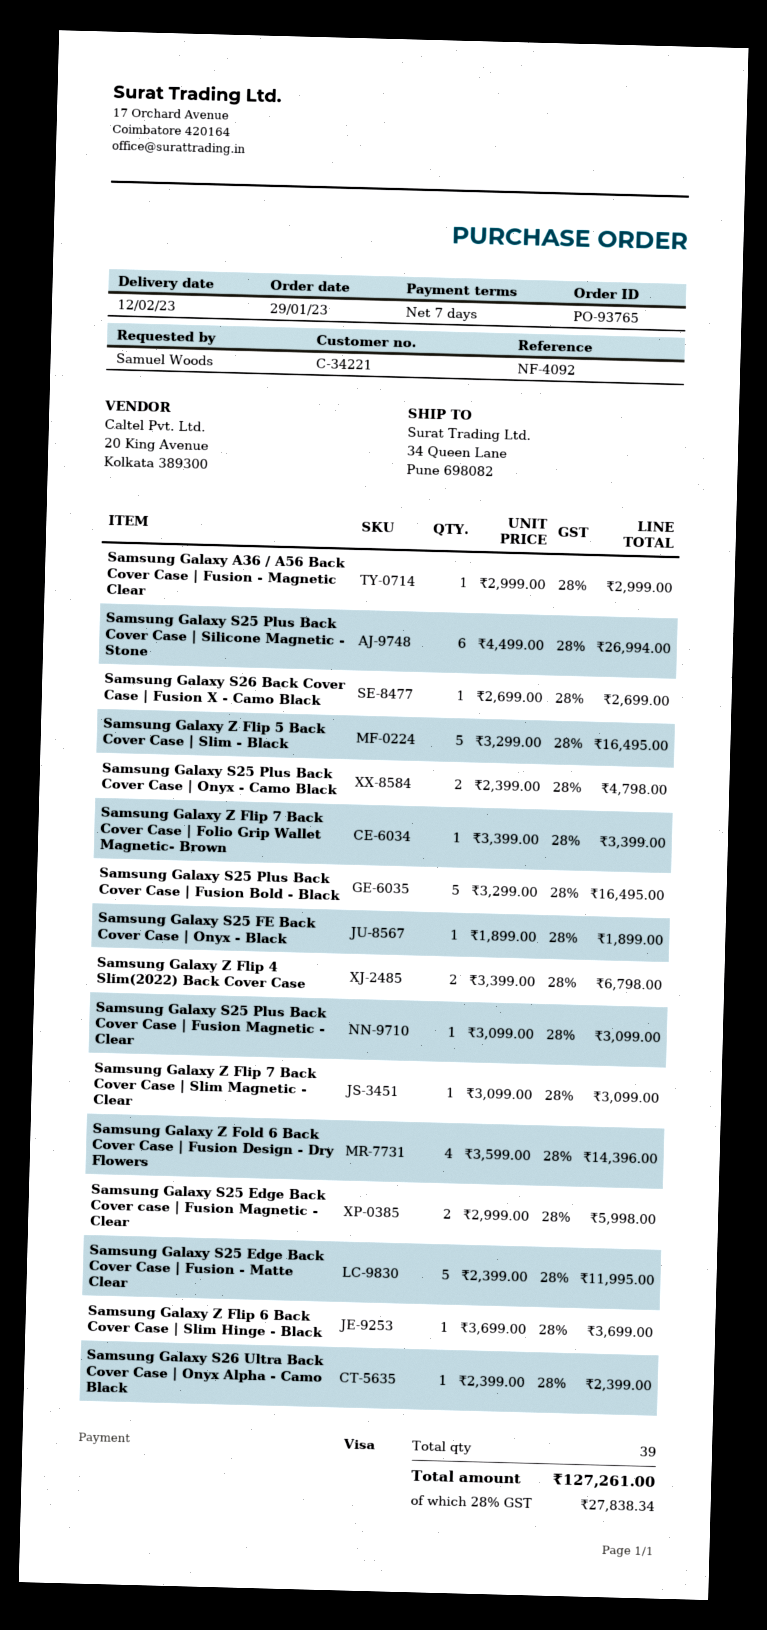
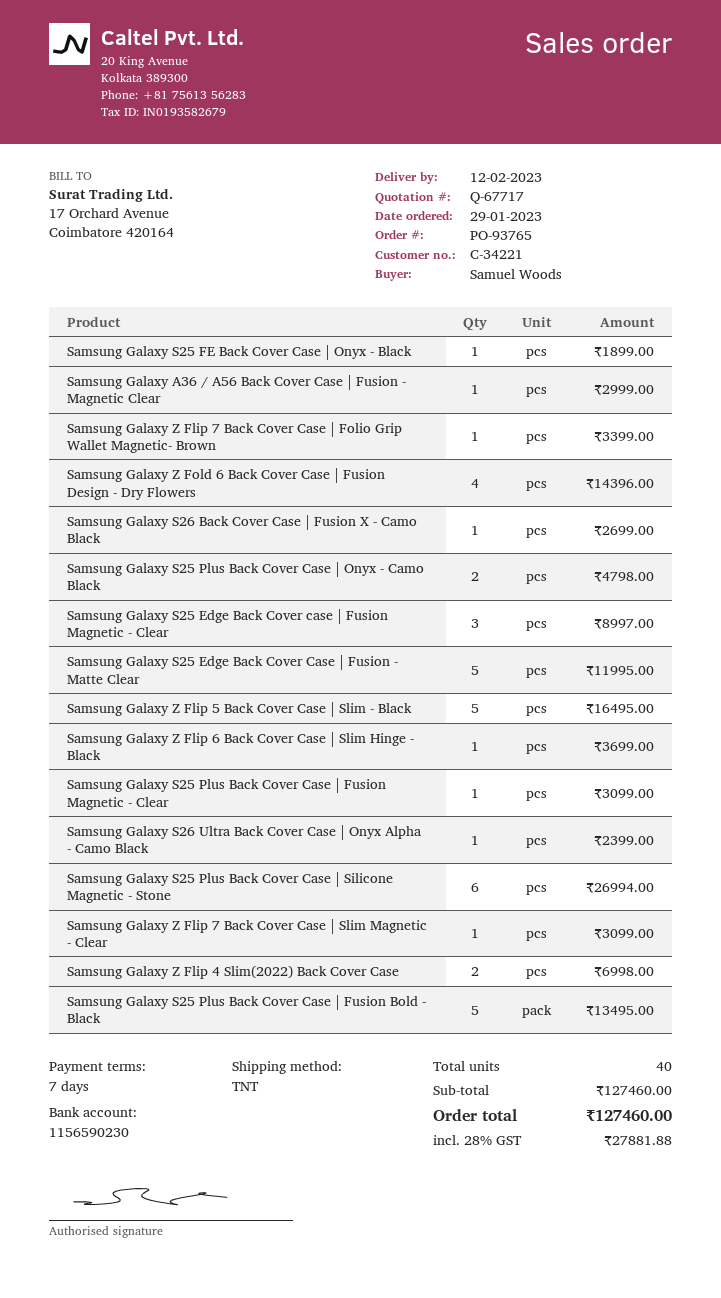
Samsung Galaxy S25 Plus Back Cover Case | Fusion Bold - Black: 5 for 16495.00 -> 5 for 13495.00
Samsung Galaxy Z Flip 4 Slim(2022) Back Cover Case: 2 for 6798.00 -> 2 for 6998.00
Samsung Galaxy S25 Edge Back Cover case | Fusion Magnetic - Clear: 2 for 5998.00 -> 3 for 8997.00
total quantity: 39 -> 40
tax: 28% = 27838.34 -> 28% = 27881.88
total: 127261.00 -> 127460.00

